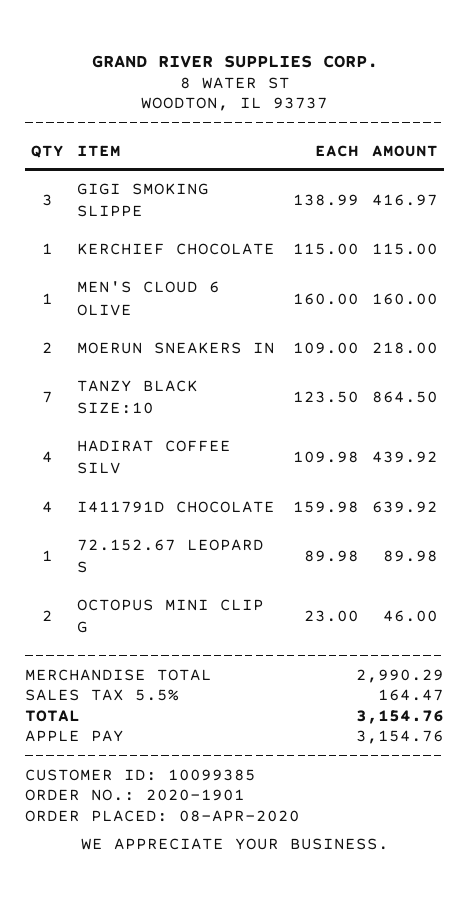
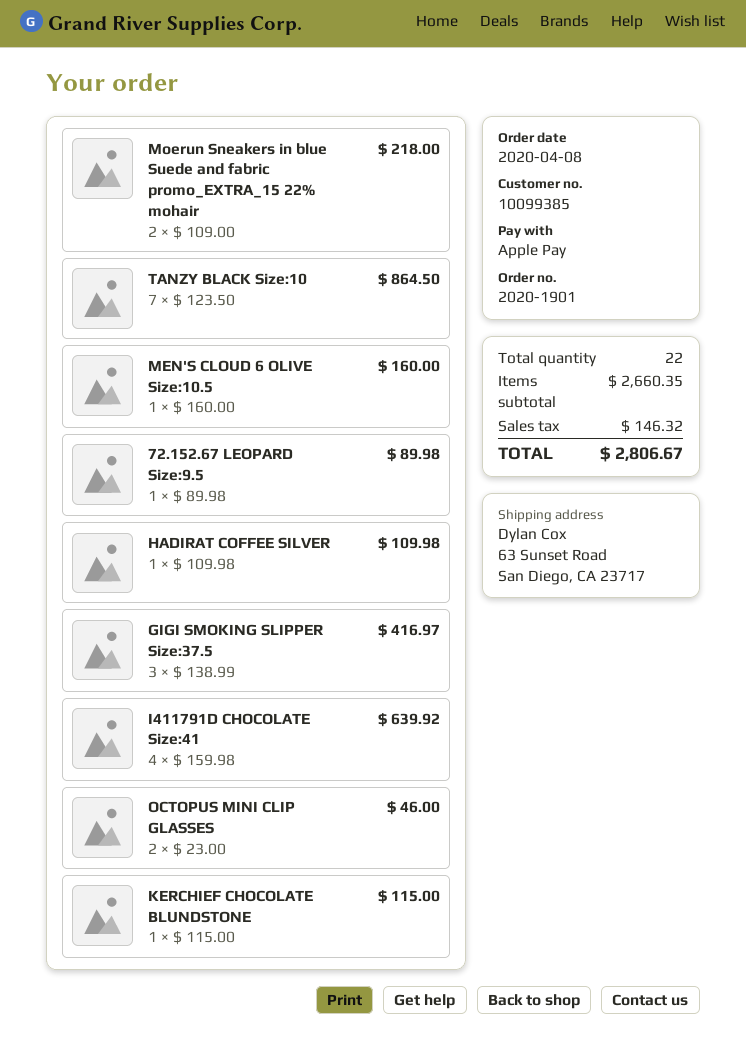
HADIRAT COFFEE SILV: 4 x 109.98 = 439.92 -> 1 x 109.98 = 109.98
subtotal: 2990.29 -> 2660.35
tax: 164.47 -> 146.32
total: 3154.76 -> 2806.67

